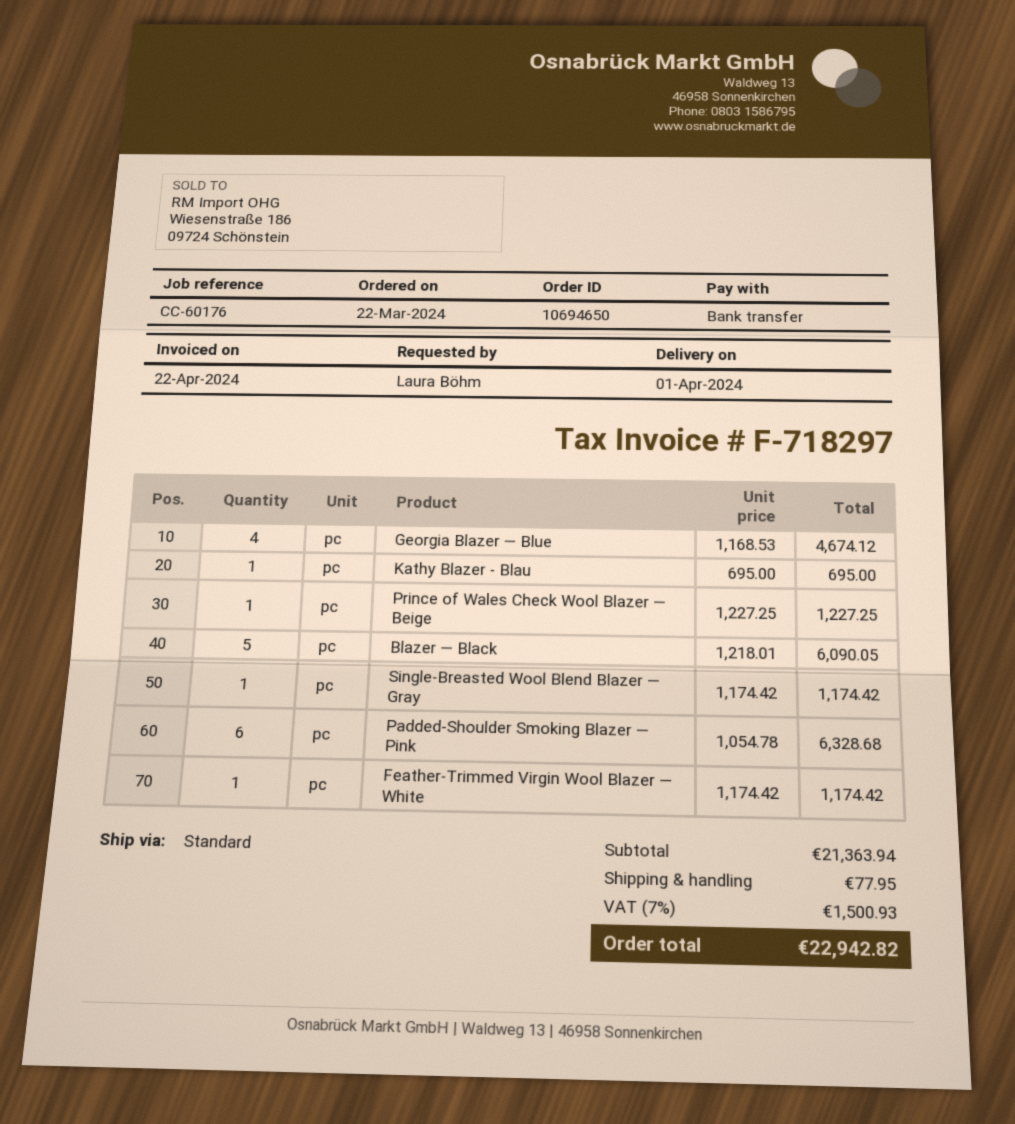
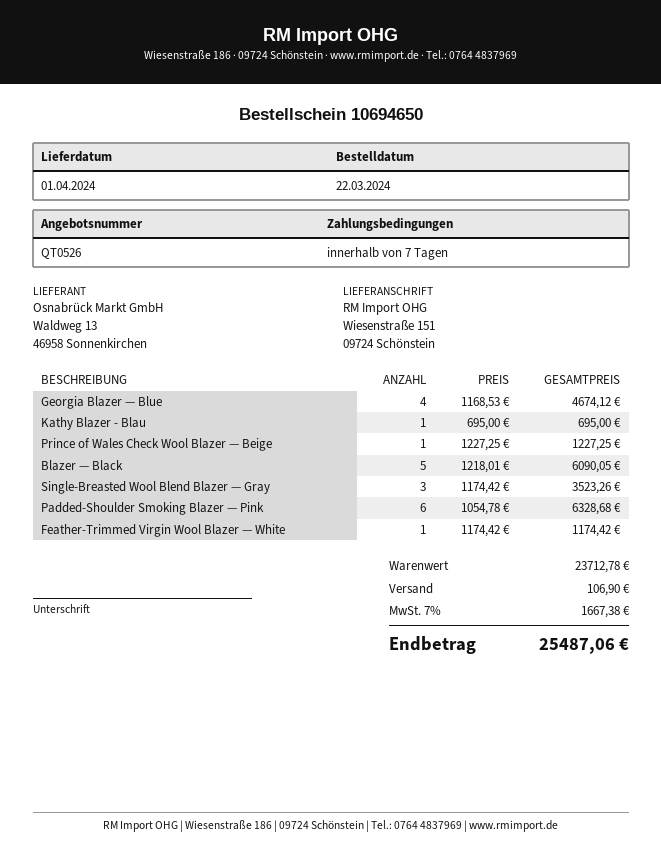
Single-Breasted Wool Blend Blazer — Gray: 1 x 1174.42 = 1174.42 -> 3 x 1174.42 = 3523.26
subtotal: 21363.94 -> 23712.78
shipping: 77.95 -> 106.90
tax: 7% = 1500.93 -> 7% = 1667.38
total: 22942.82 -> 25487.06

